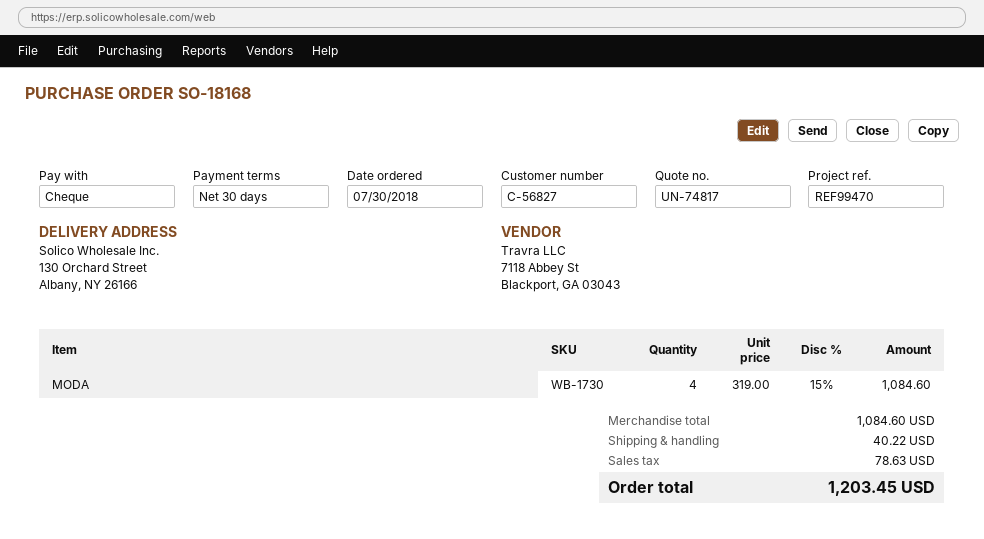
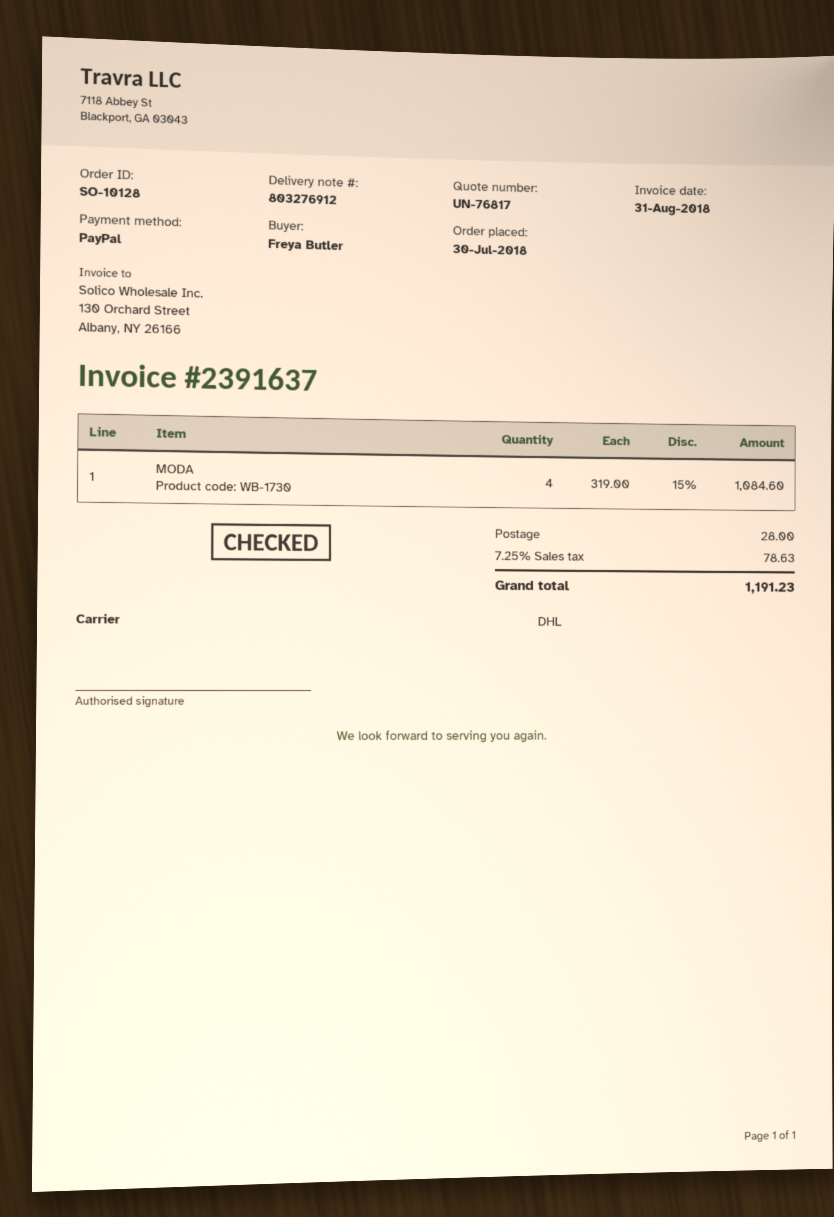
quote number: UN-74817 -> UN-76817
order number: SO-18168 -> SO-10128
payment method: cheque -> PayPal
shipping: 40.22 -> 28.00
total: 1203.45 -> 1191.23

